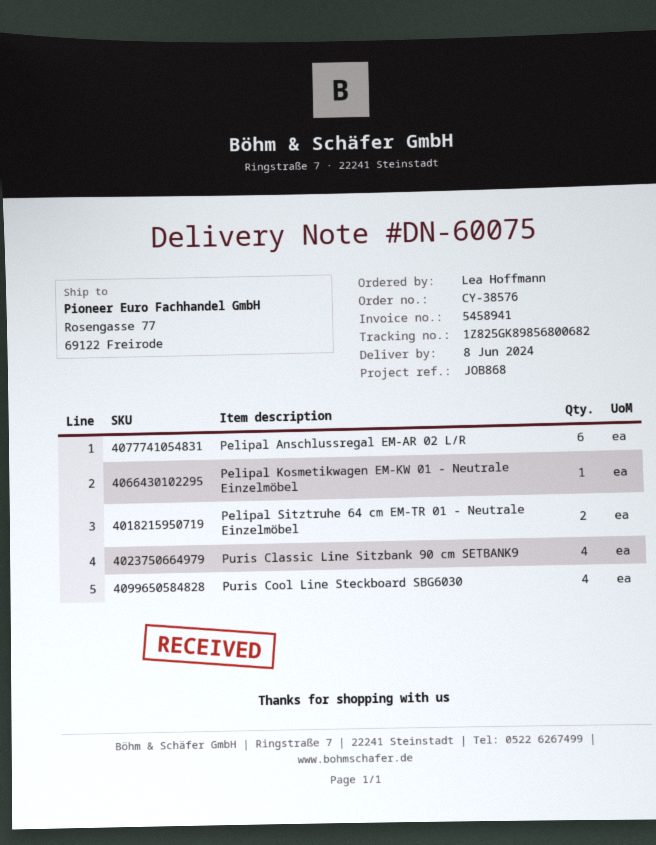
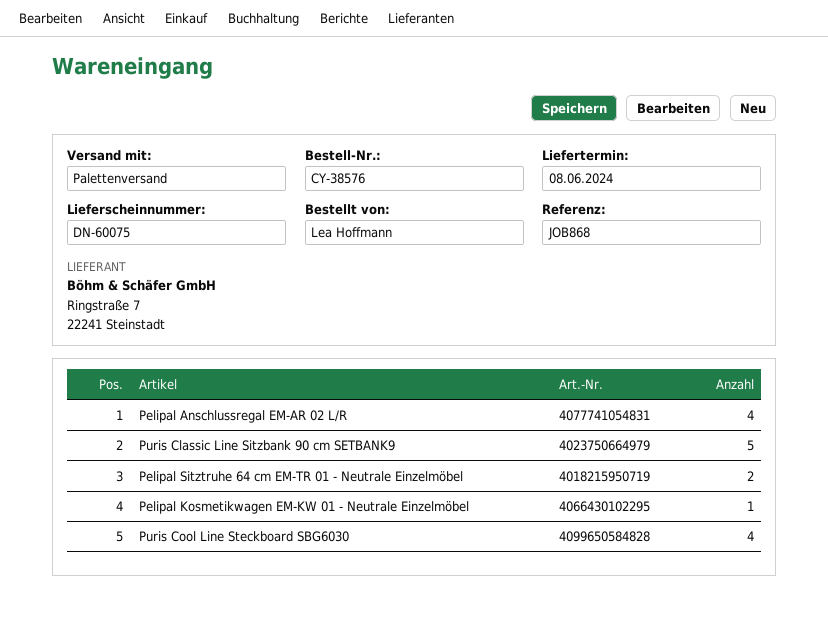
Pelipal Anschlussregal EM-AR 02 L/R: 6 -> 4
Puris Classic Line Sitzbank 90 cm SETBANK9: 4 -> 5

